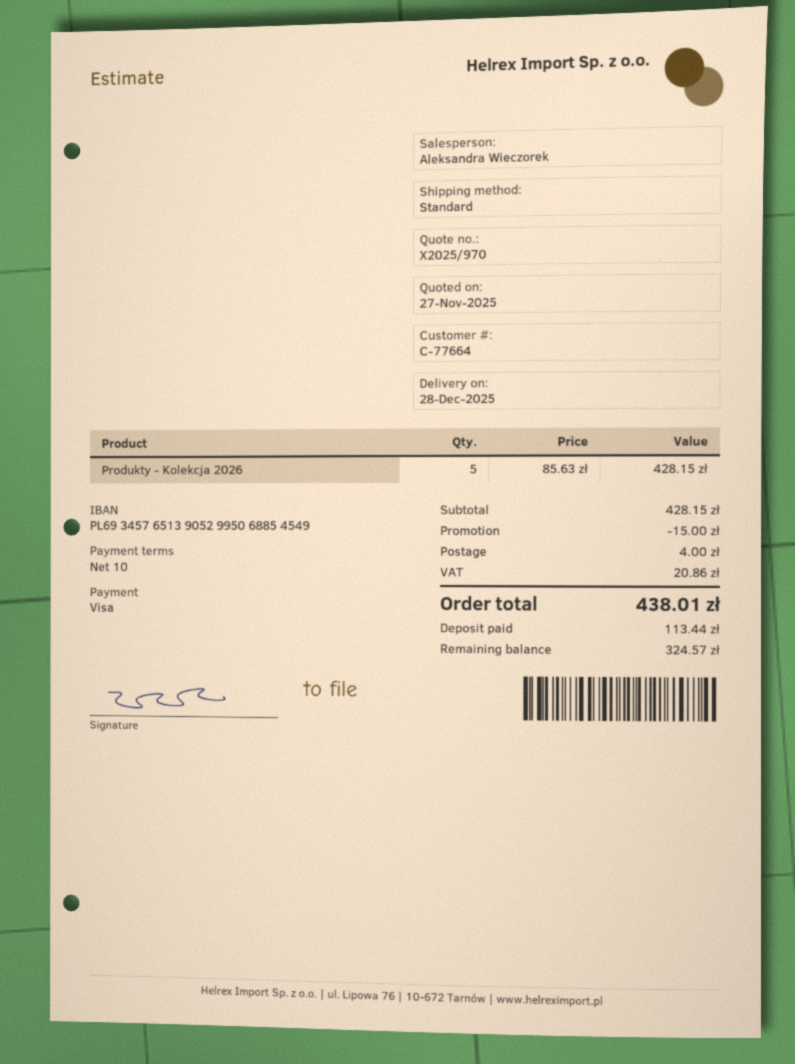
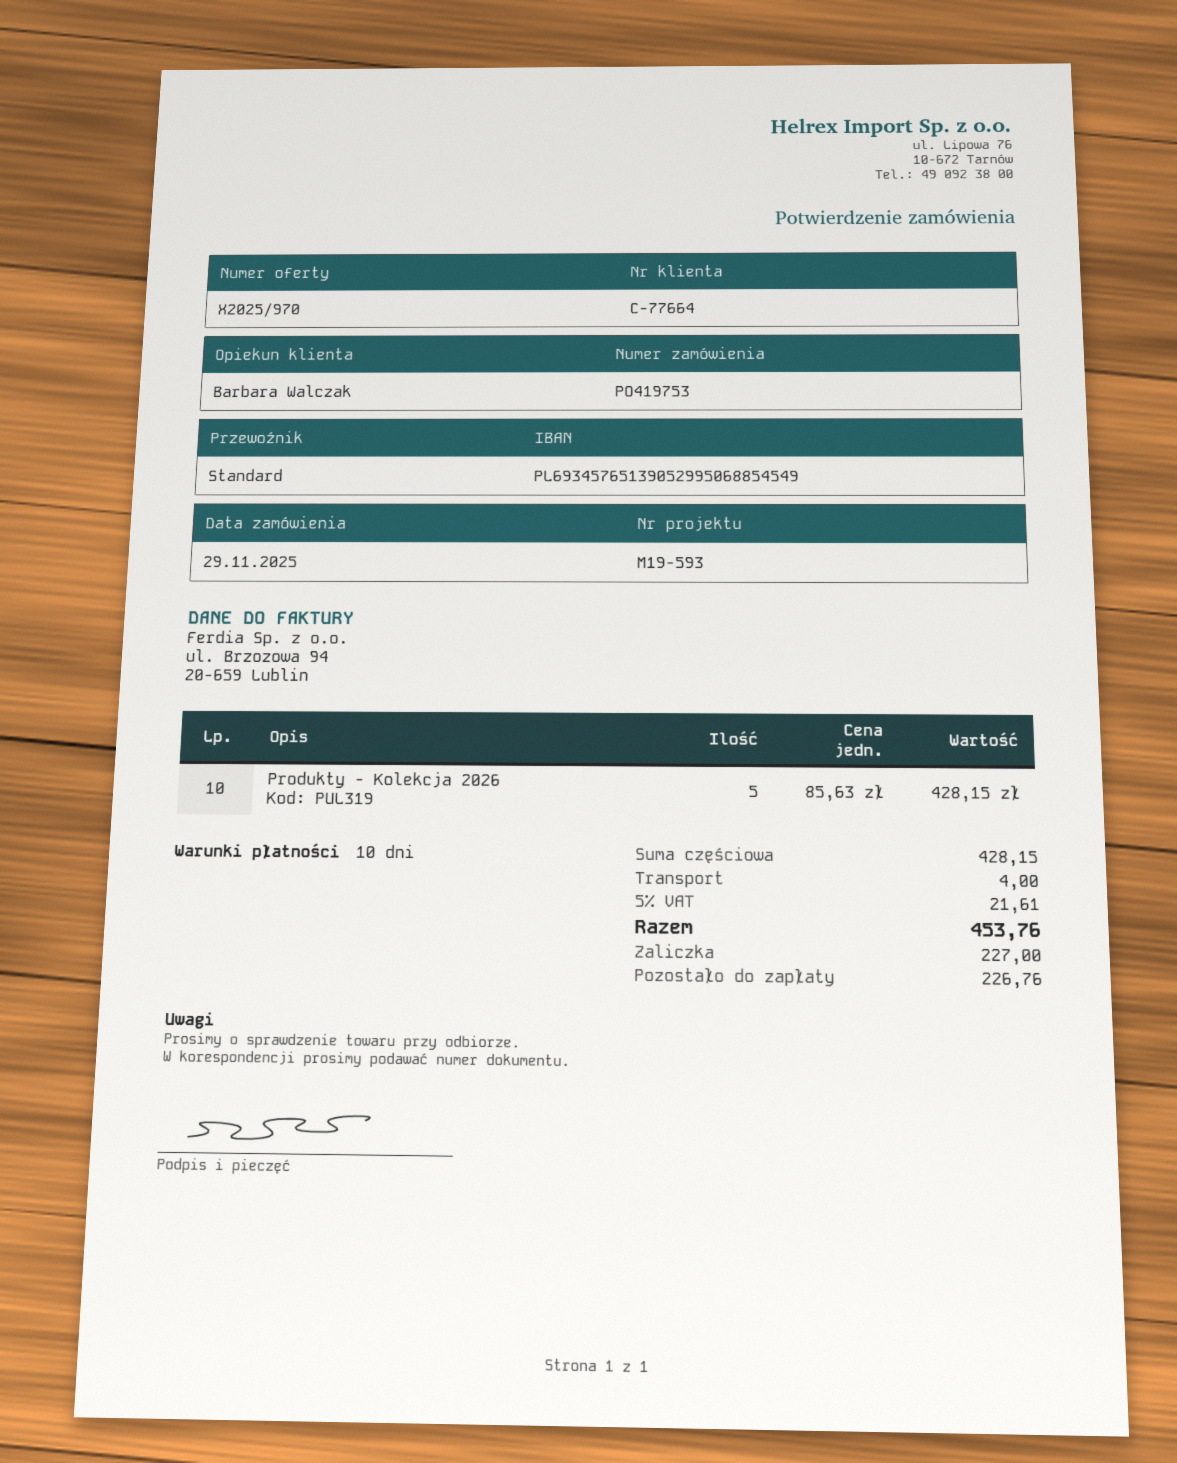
sales rep: Aleksandra Wieczorek -> Barbara Walczak
discount: 15.00 -> none
tax: 20.86 -> 21.61
total: 438.01 -> 453.76
deposit: 113.44 -> 227.00
balance: 324.57 -> 226.76

